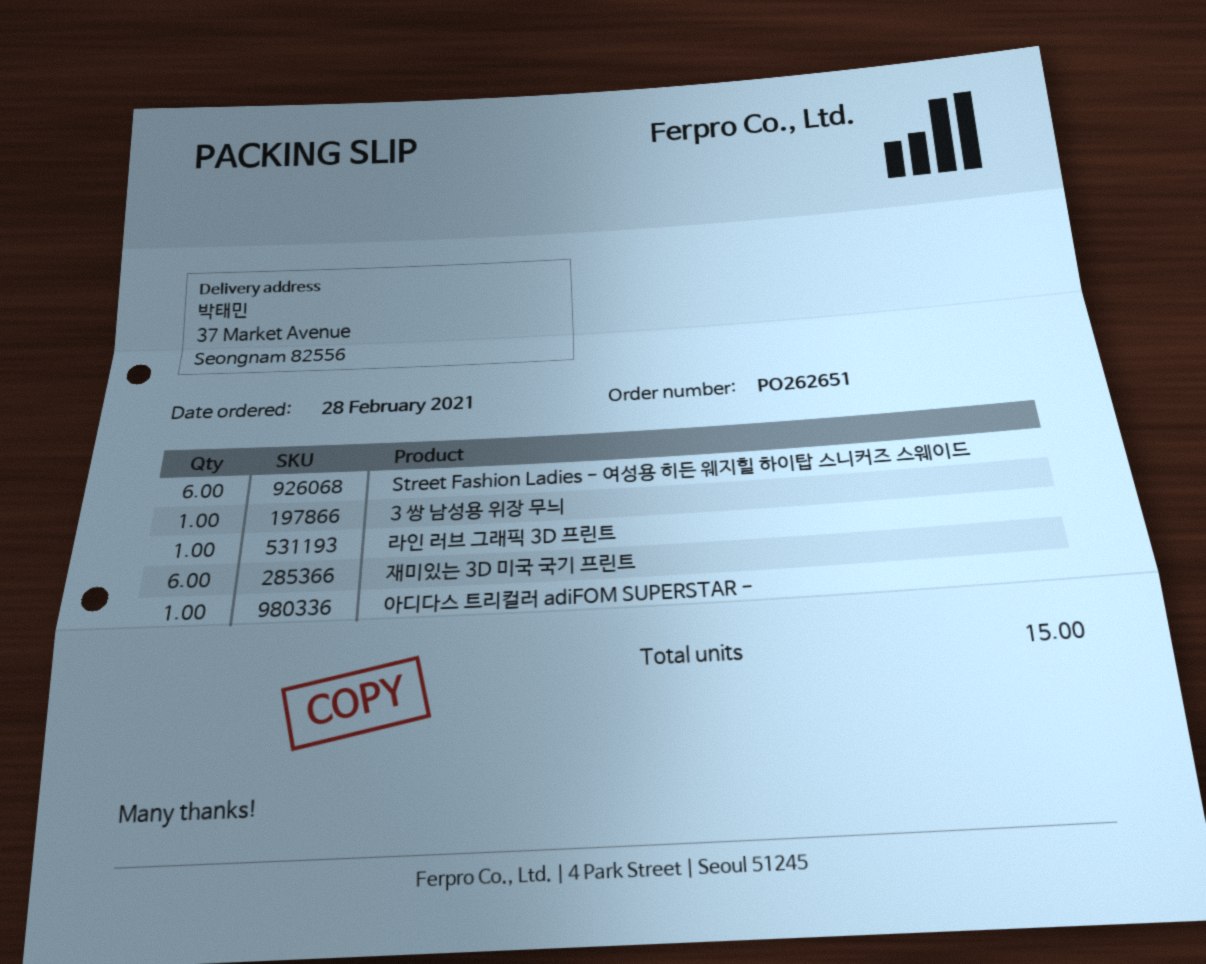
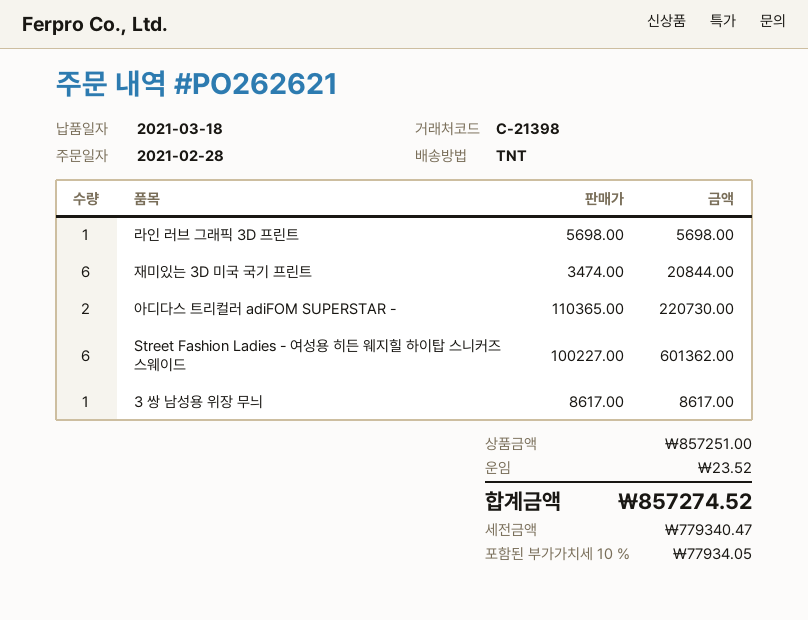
order number: PO262651 -> PO262621
아디다스 트리컬러 adiFOM SUPERSTAR -: 1 -> 2

